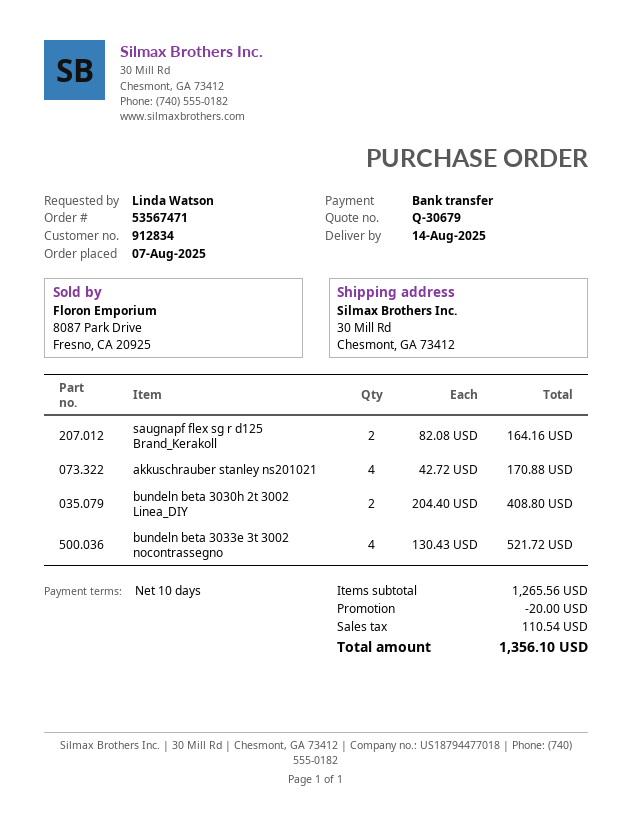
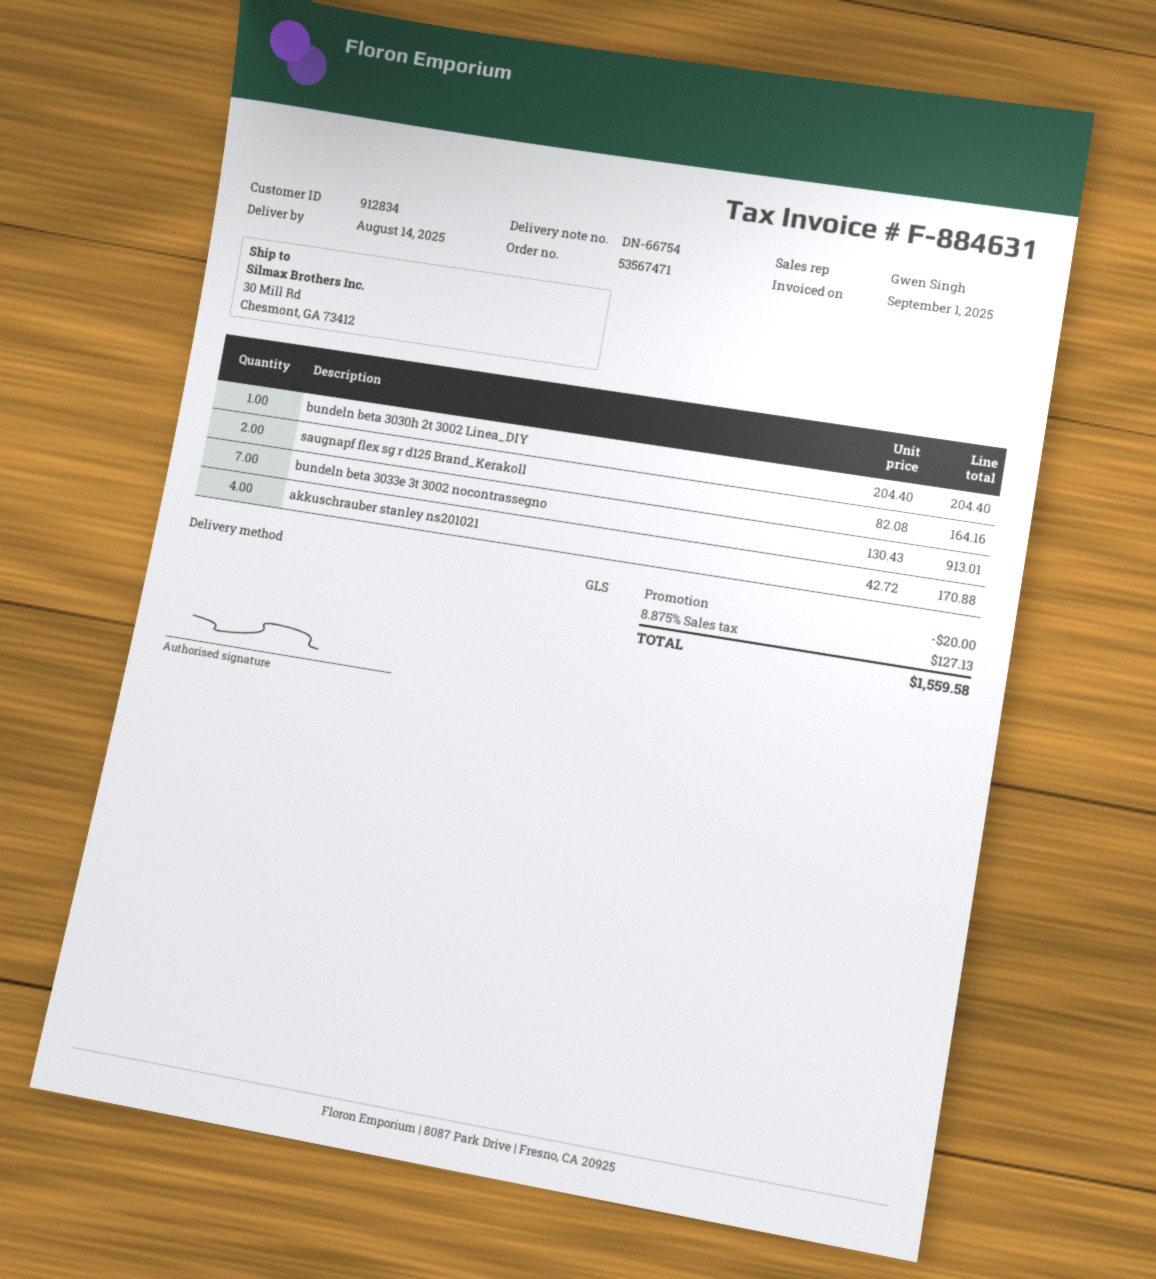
bundeln beta 3030h 2t 3002 Linea_DIY: 2 x 204.40 = 408.80 -> 1 x 204.40 = 204.40
bundeln beta 3033e 3t 3002 nocontrassegno: 4 x 130.43 = 521.72 -> 7 x 130.43 = 913.01
tax: 110.54 -> 127.13
total: 1356.10 -> 1559.58

